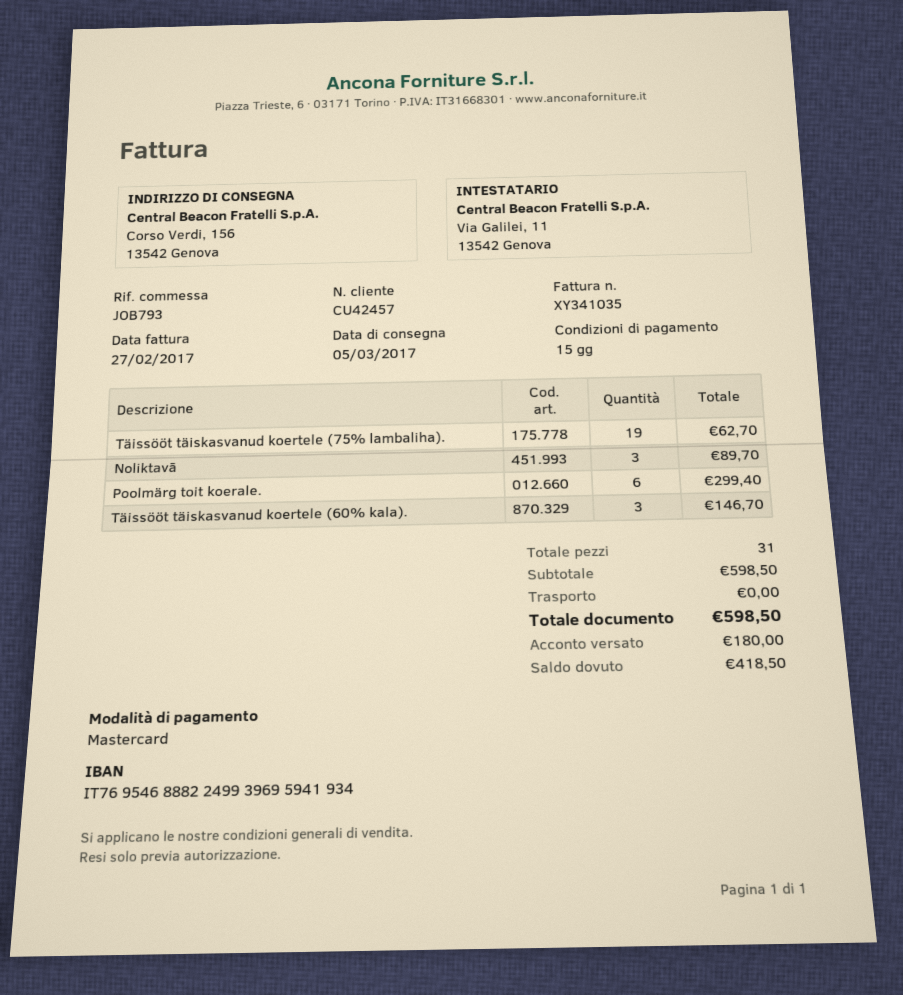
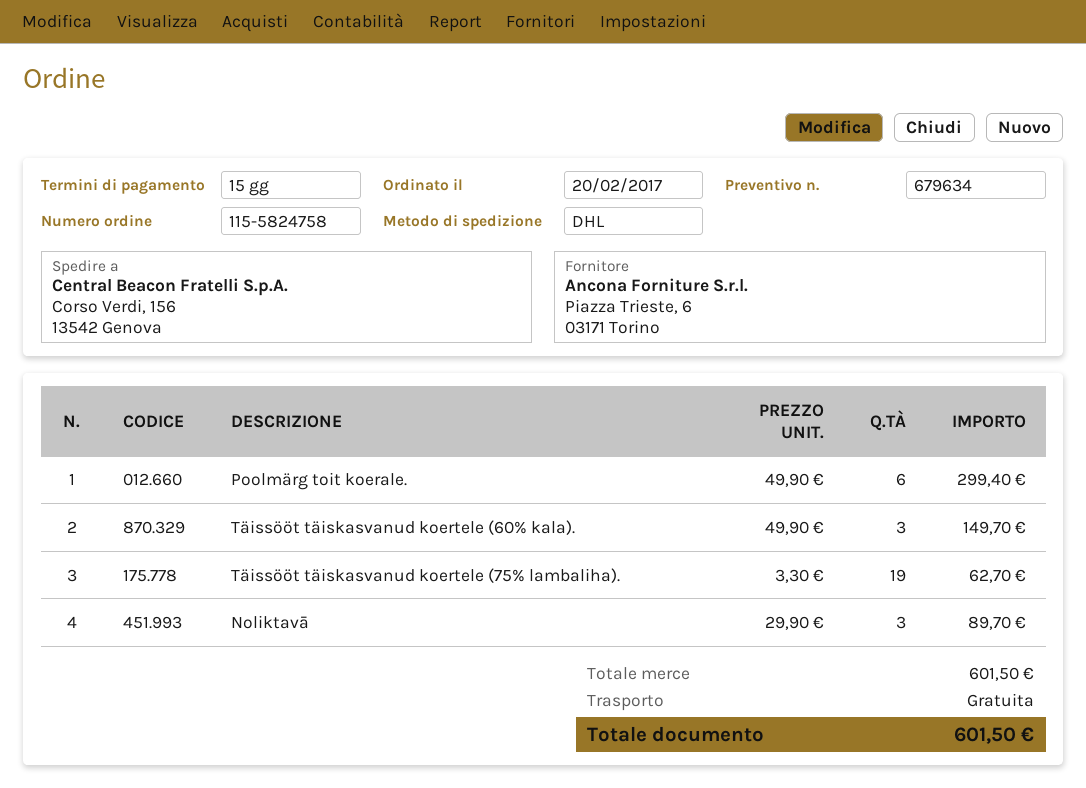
Täissööt täiskasvanud koertele (60% kala).: 3 for 146.70 -> 3 for 149.70
subtotal: 598.50 -> 601.50
total: 598.50 -> 601.50

